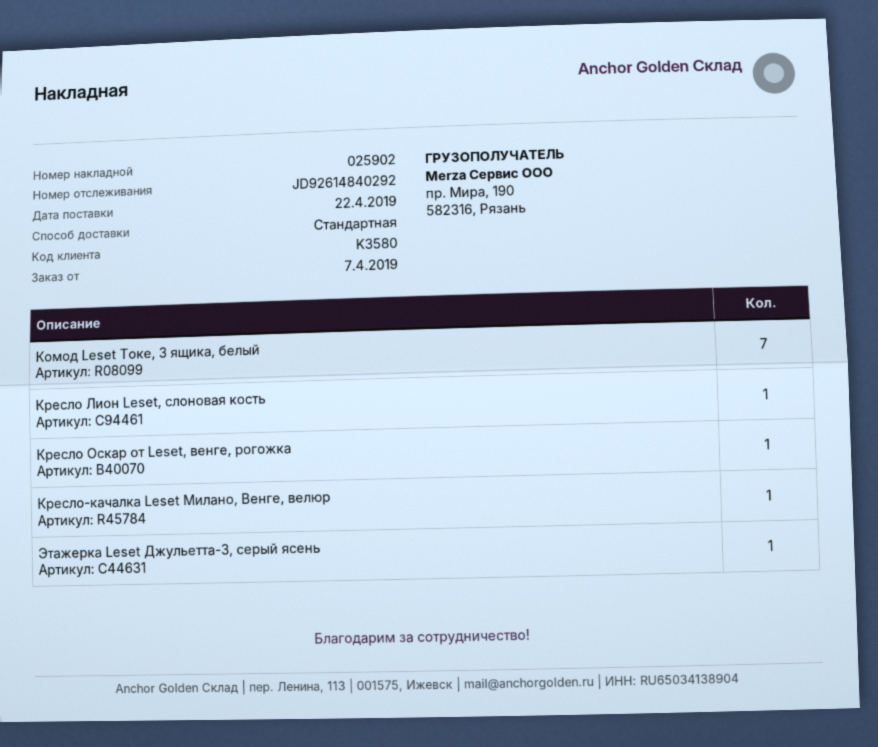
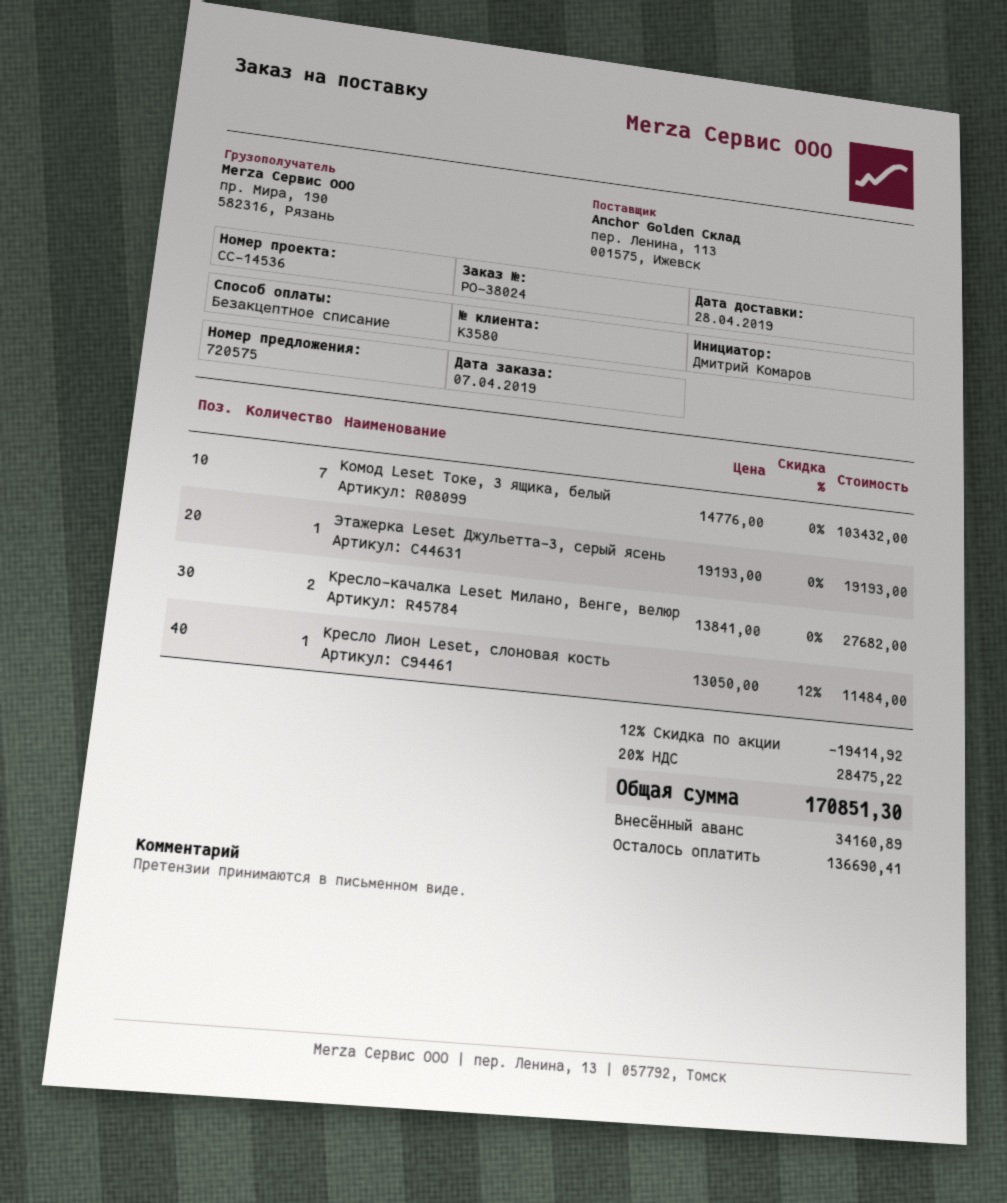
delivery date: 2019-04-22 -> 2019-04-28
Кресло Оскар от Leset, венге, рогожка: 1 -> none
Кресло-качалка Leset Милано, Венге, велюр: 1 -> 2

